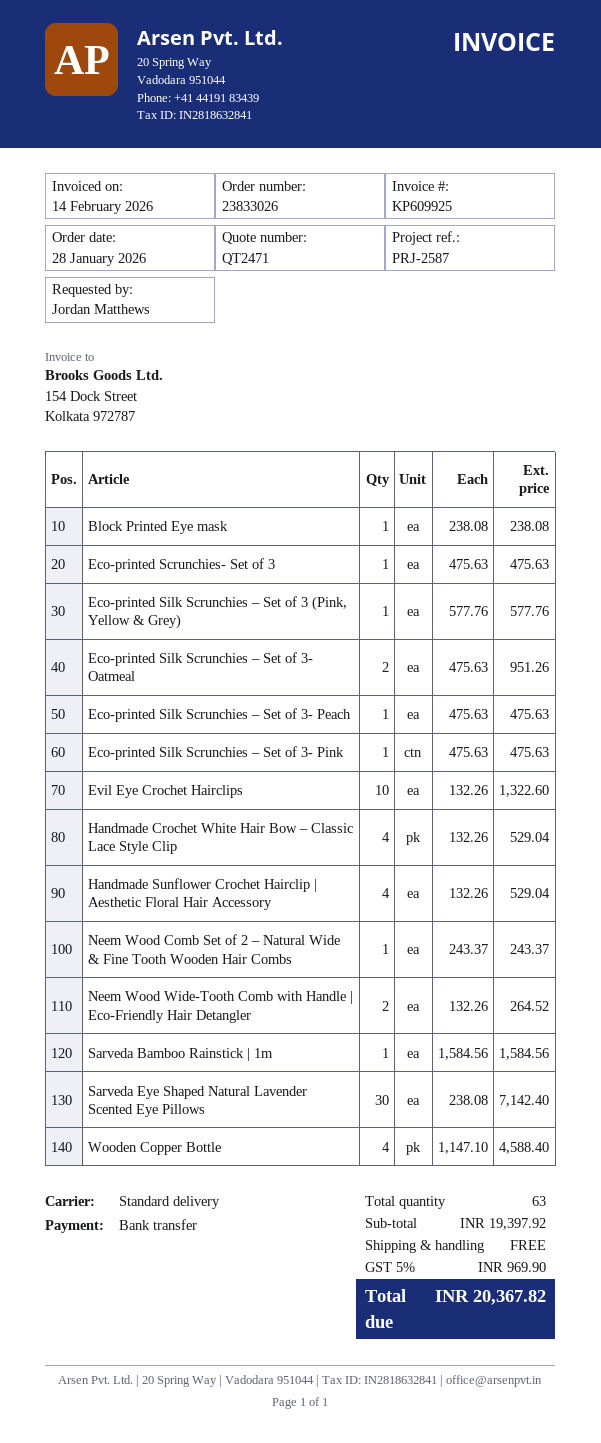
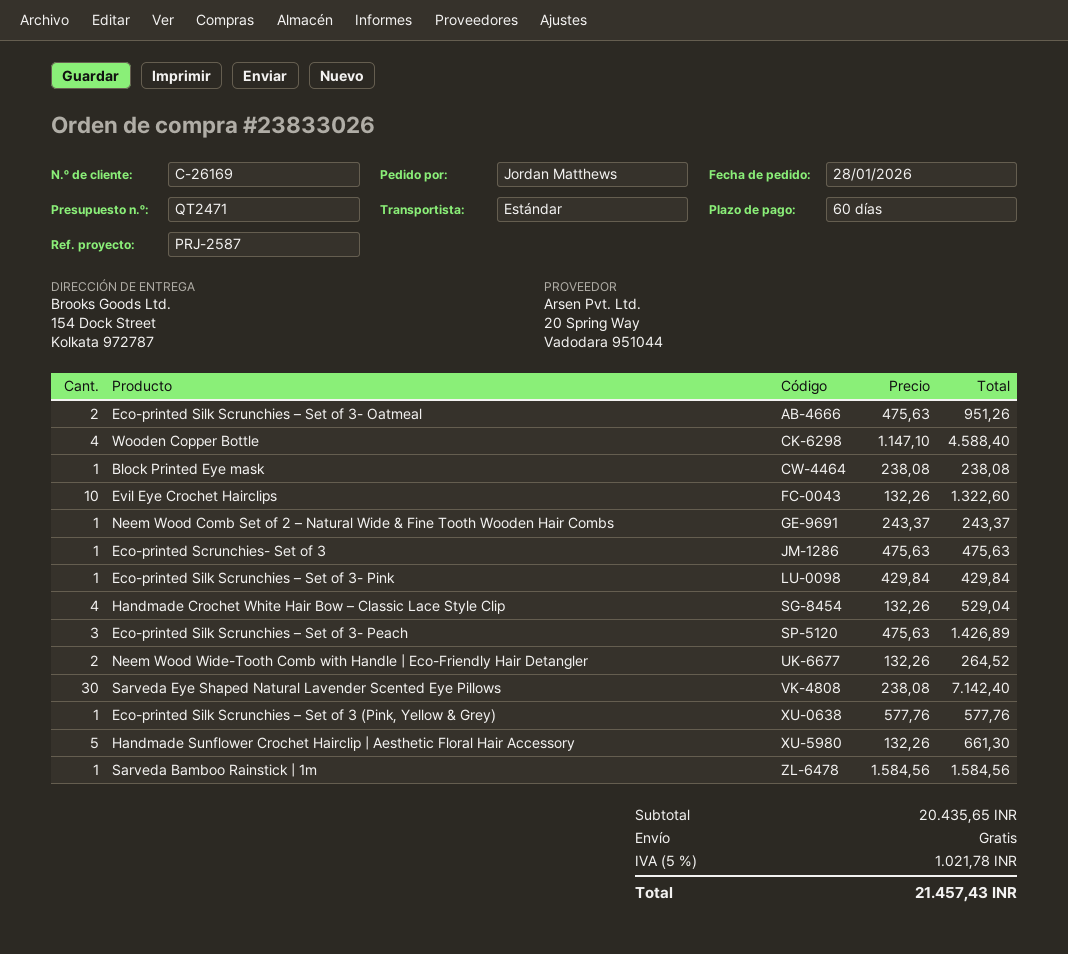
Eco-printed Silk Scrunchies – Set of 3- Peach: 1 x 475.63 = 475.63 -> 3 x 475.63 = 1426.89
Eco-printed Silk Scrunchies – Set of 3- Pink: 1 x 475.63 = 475.63 -> 1 x 429.84 = 429.84
Handmade Sunflower Crochet Hairclip | Aesthetic Floral Hair Accessory: 4 x 132.26 = 529.04 -> 5 x 132.26 = 661.30
subtotal: 19397.92 -> 20435.65
tax: 5% = 969.90 -> 5% = 1021.78
total: 20367.82 -> 21457.43

